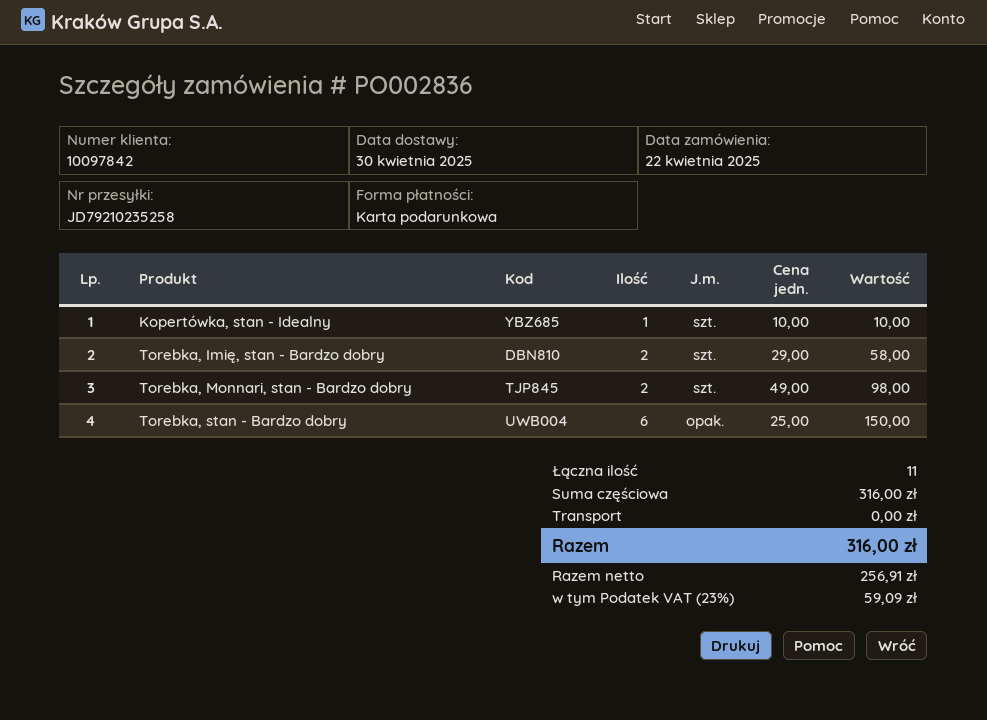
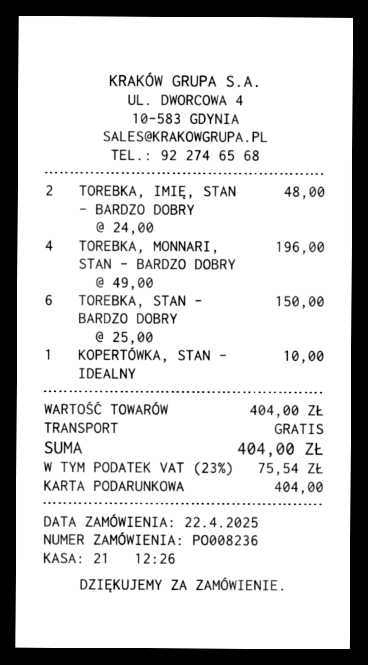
order number: PO002836 -> PO008236
Torebka, Imię, stan - Bardzo dobry: 2 x 29.00 = 58.00 -> 2 x 24.00 = 48.00
Torebka, Monnari, stan - Bardzo dobry: 2 x 49.00 = 98.00 -> 4 x 49.00 = 196.00
subtotal: 316.00 -> 404.00
tax: 23% = 59.09 -> 23% = 75.54
total: 316.00 -> 404.00

